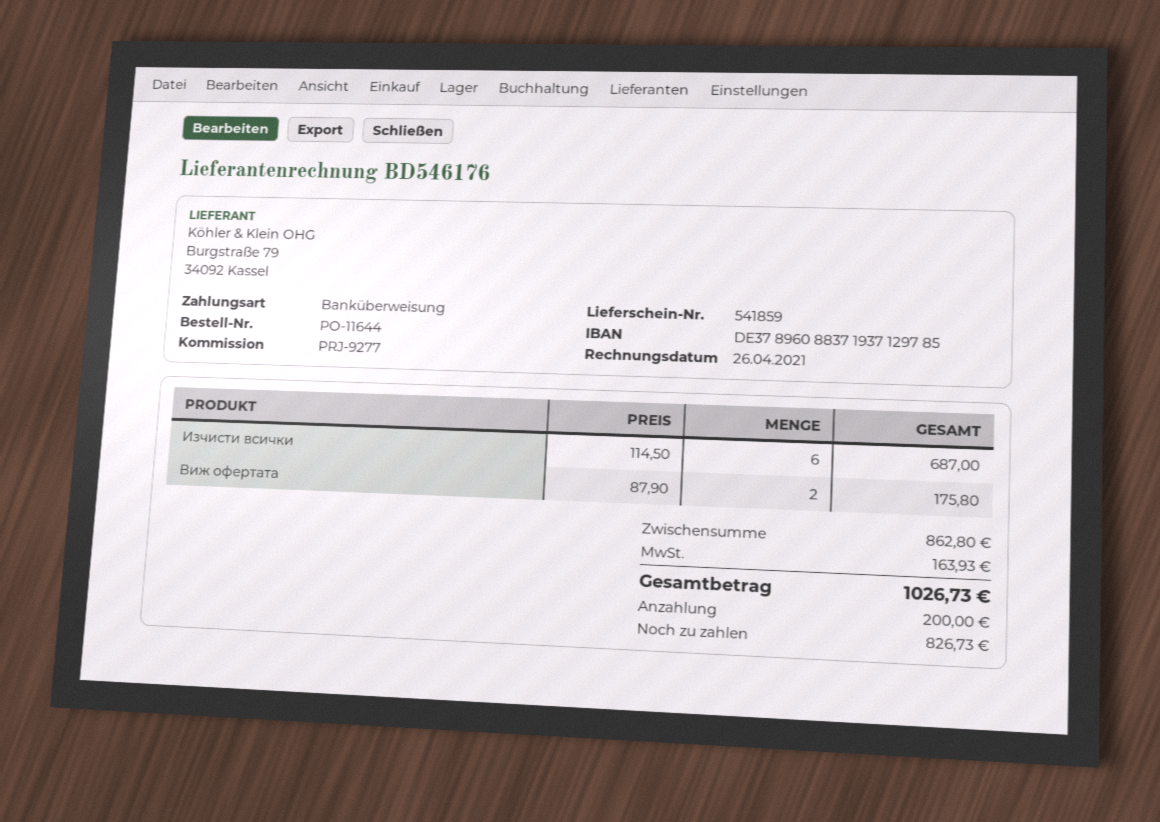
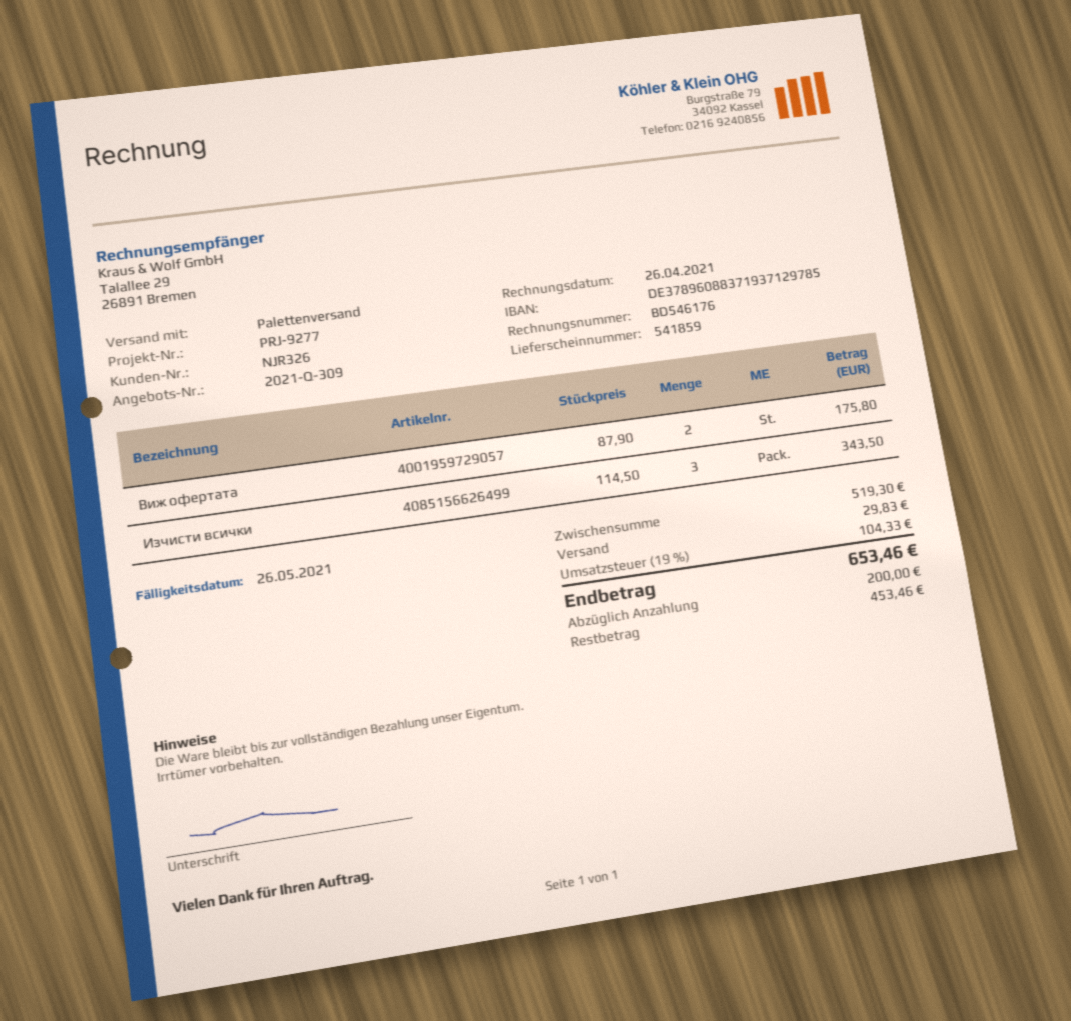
Изчисти всички: 6 x 114.50 = 687.00 -> 3 x 114.50 = 343.50
subtotal: 862.80 -> 519.30
shipping: none -> 29.83
tax: 163.93 -> 104.33
total: 1026.73 -> 653.46
balance: 826.73 -> 453.46

